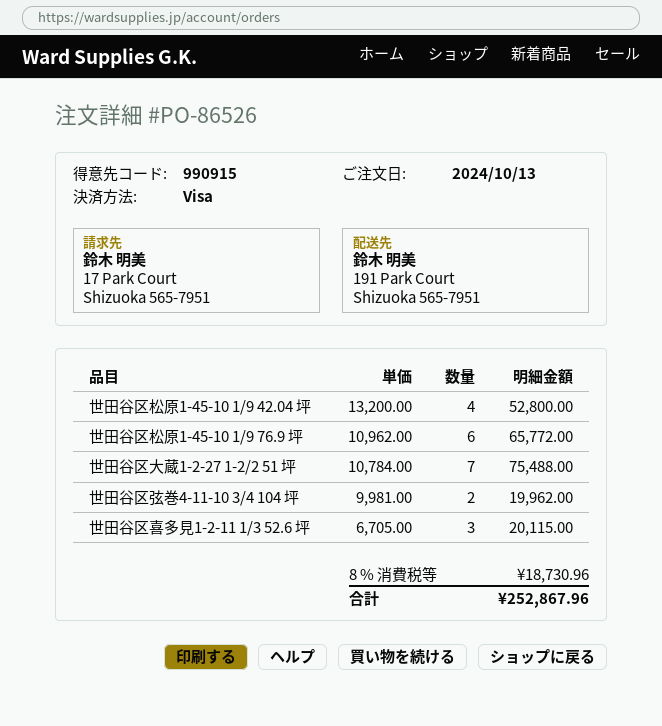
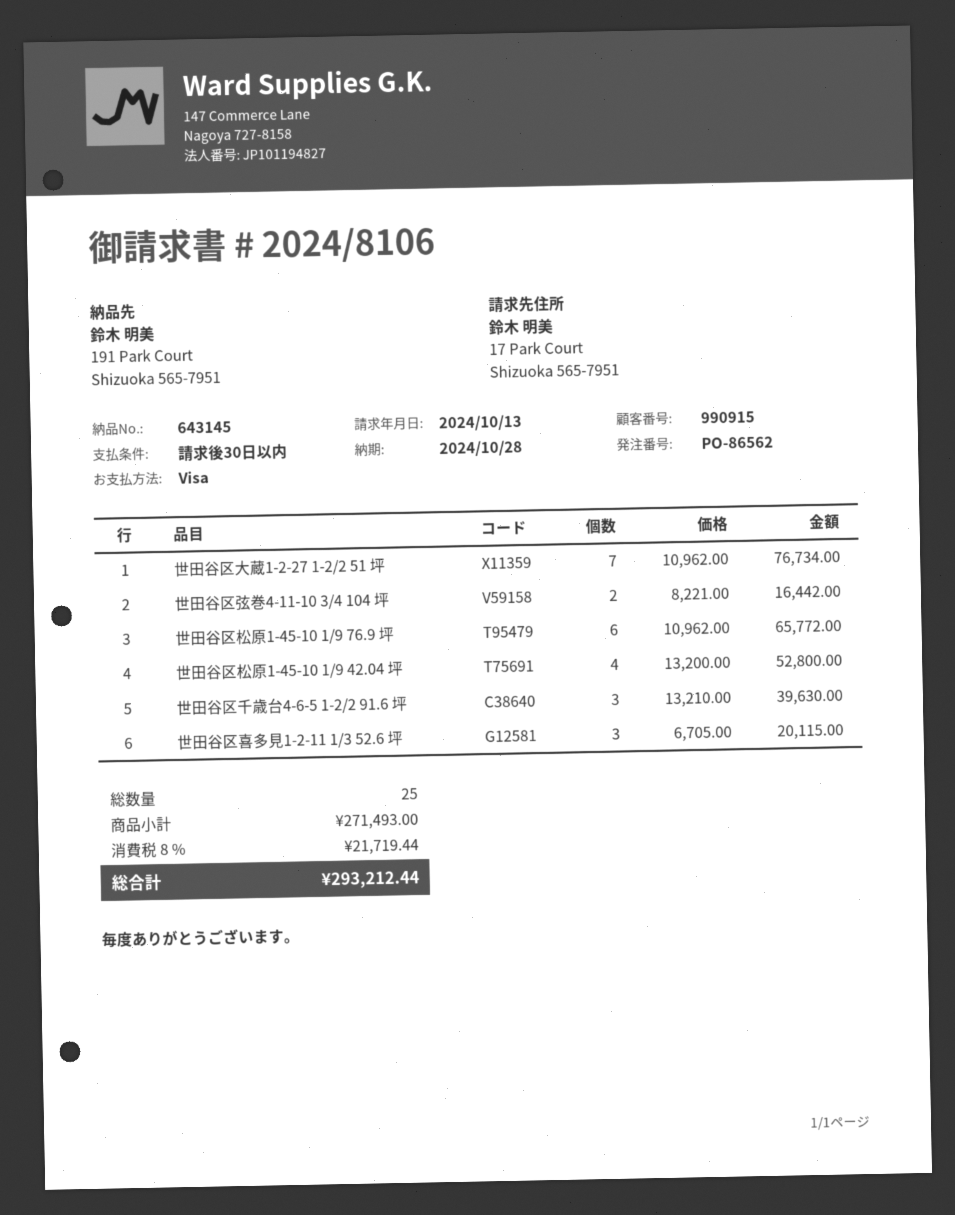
order number: PO-86526 -> PO-86562
世田谷区大蔵1-2-27 1-2/2 51 坪: 7 x 10784.00 = 75488.00 -> 7 x 10962.00 = 76734.00
世田谷区弦巻4-11-10 3/4 104 坪: 2 x 9981.00 = 19962.00 -> 2 x 8221.00 = 16442.00
世田谷区千歳台4-6-5 1-2/2 91.6 坪: none -> 3 x 13210.00 = 39630.00
tax: 8% = 18730.96 -> 8% = 21719.44
total: 252867.96 -> 293212.44

